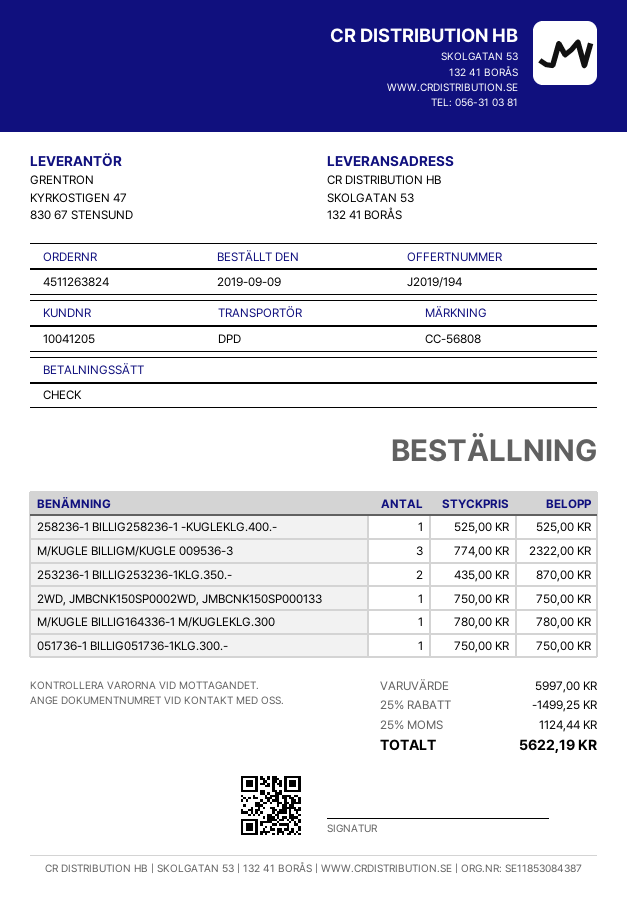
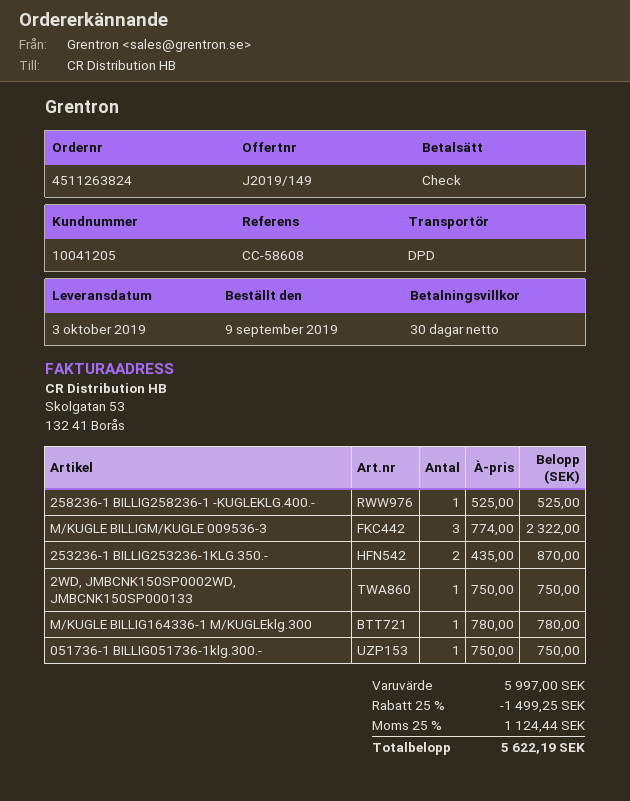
quote number: J2019/194 -> J2019/149
reference: CC-56808 -> CC-58608

